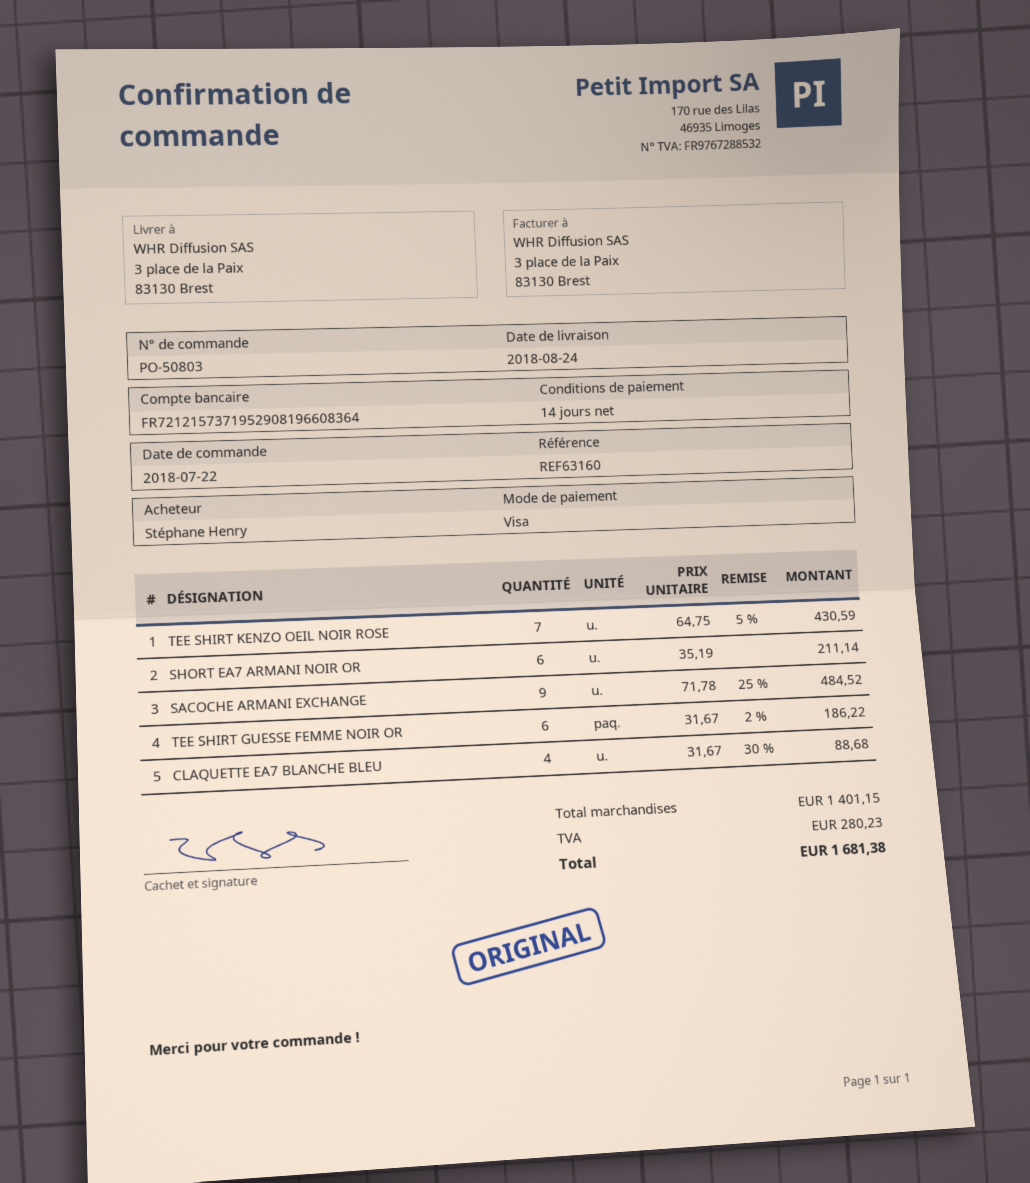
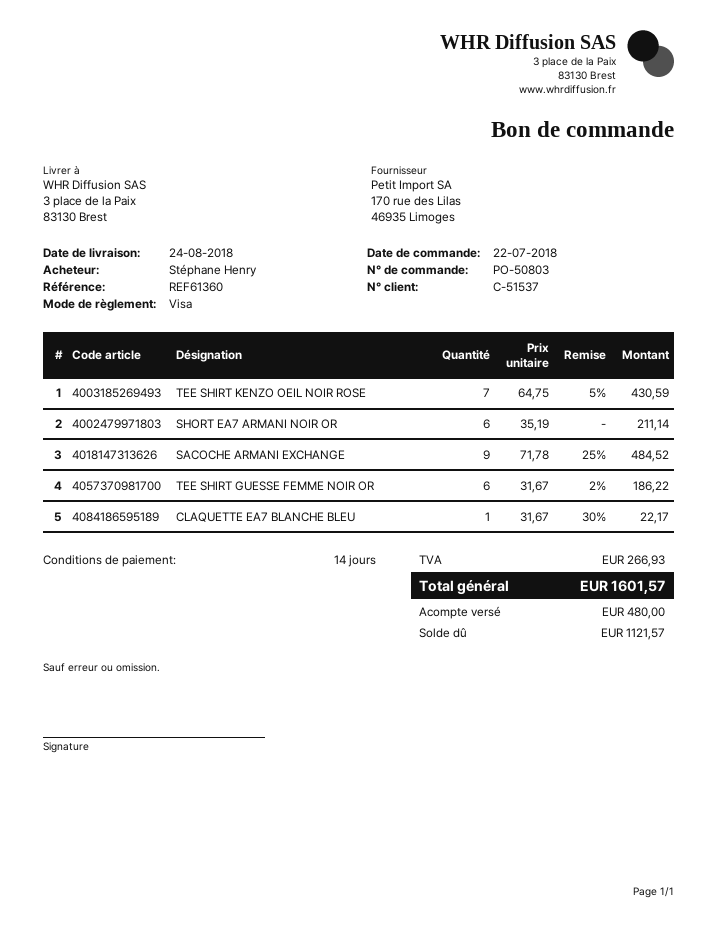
reference: REF63160 -> REF61360
CLAQUETTE EA7 BLANCHE BLEU: 4 x 31.67 - 30% = 88.68 -> 1 x 31.67 - 30% = 22.17
tax: 280.23 -> 266.93
total: 1681.38 -> 1601.57

